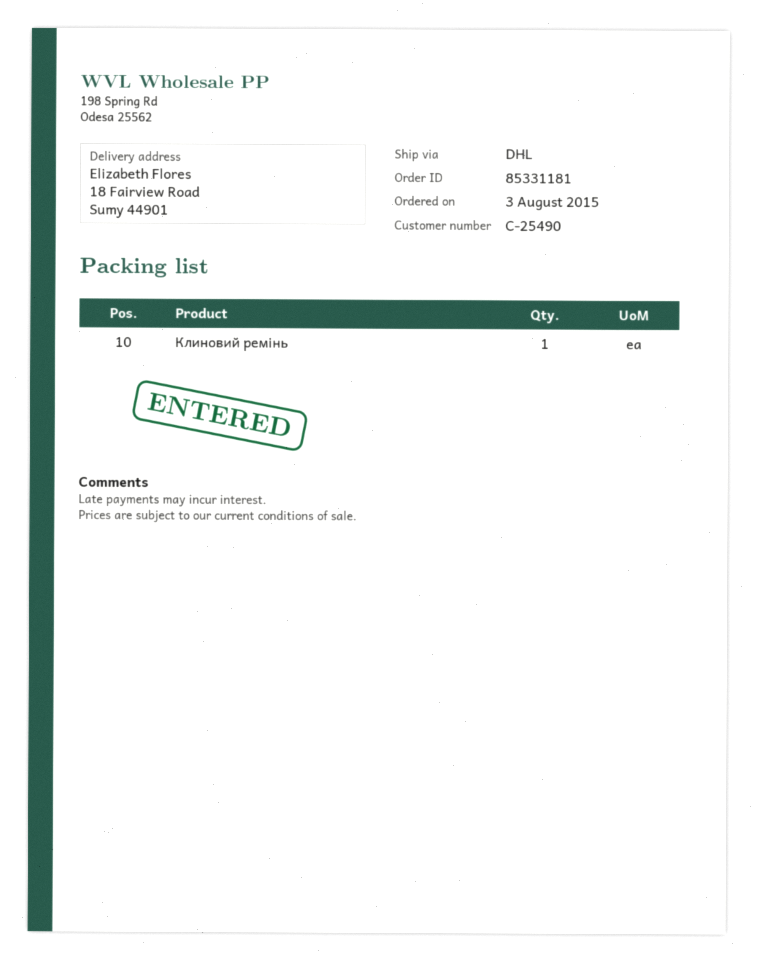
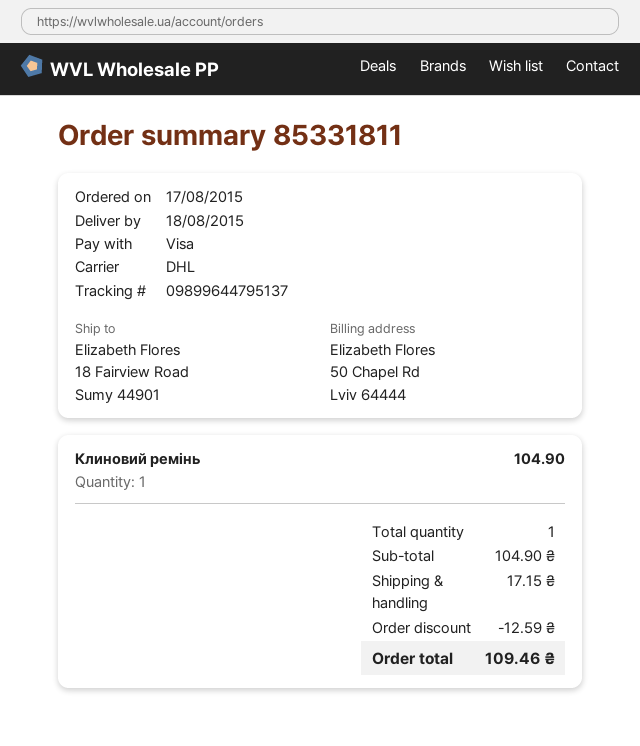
order number: 85331181 -> 85331811
order date: 2015-08-03 -> 2015-08-17

